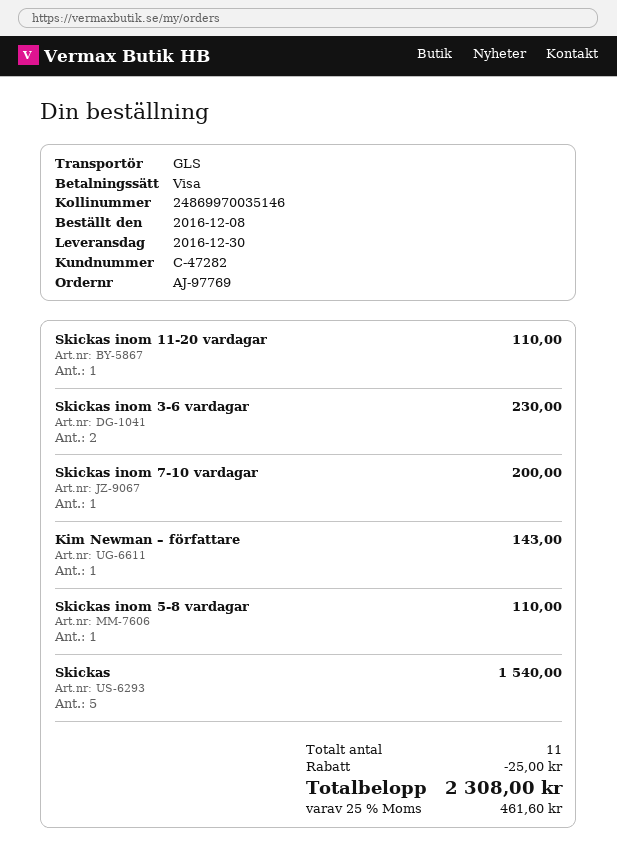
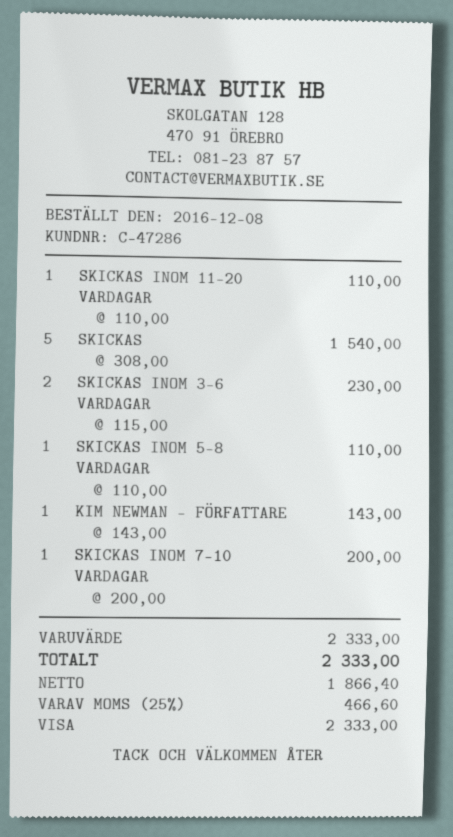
customer number: C-47282 -> C-47286
discount: 25.00 -> none
tax: 25% = 461.60 -> 25% = 466.60
total: 2308.00 -> 2333.00

